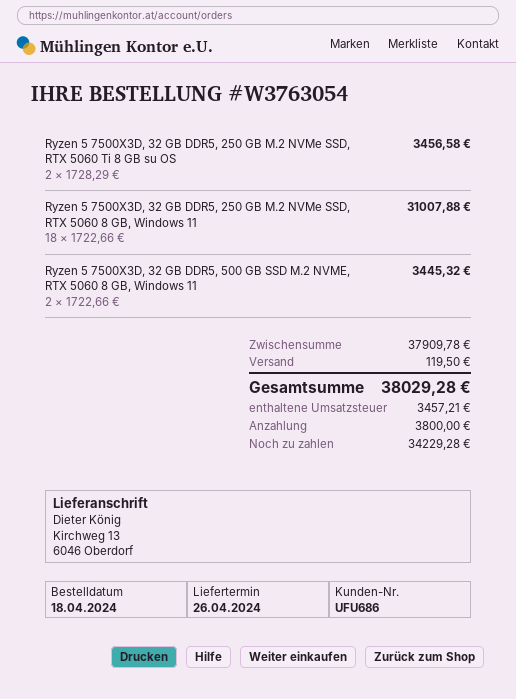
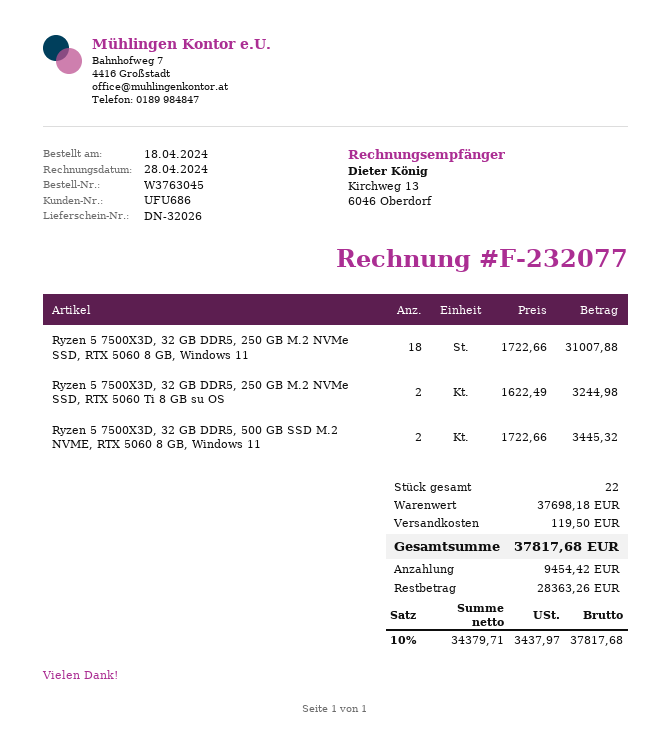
order number: W3763054 -> W3763045
Ryzen 5 7500X3D, 32 GB DDR5, 250 GB M.2 NVMe SSD, RTX 5060 Ti 8 GB su OS: 2 x 1728.29 = 3456.58 -> 2 x 1622.49 = 3244.98
subtotal: 37909.78 -> 37698.18
tax: 3457.21 -> 3437.97
total: 38029.28 -> 37817.68
deposit: 3800.00 -> 9454.42
balance: 34229.28 -> 28363.26

